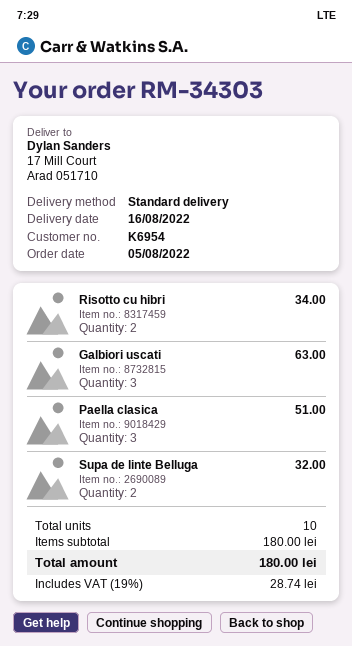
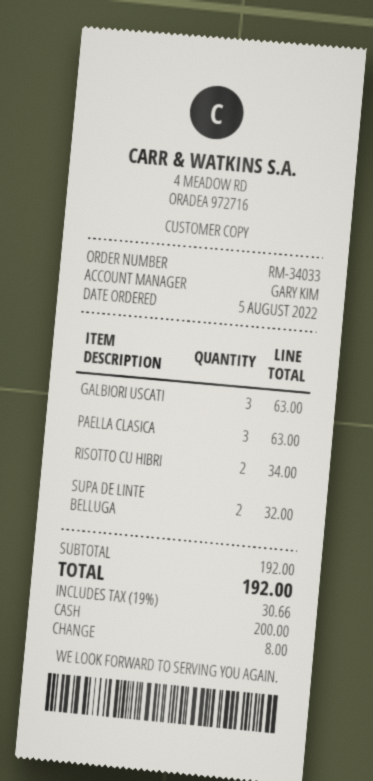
order number: RM-34303 -> RM-34033
Paella clasica: 3 for 51.00 -> 3 for 63.00
subtotal: 180.00 -> 192.00
tax: 19% = 28.74 -> 19% = 30.66
total: 180.00 -> 192.00

